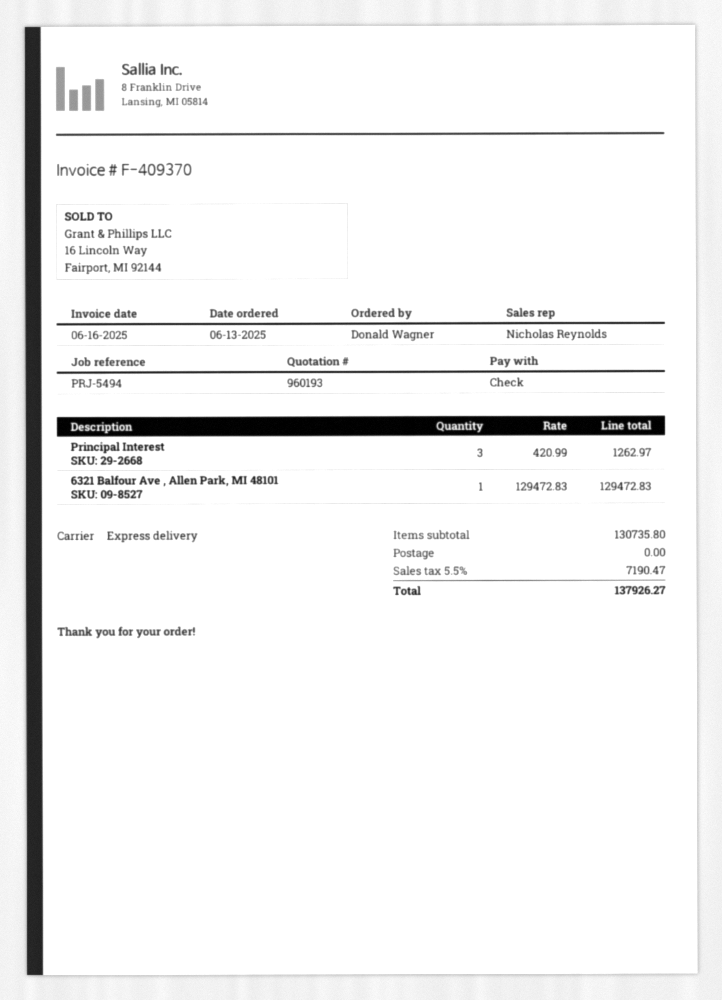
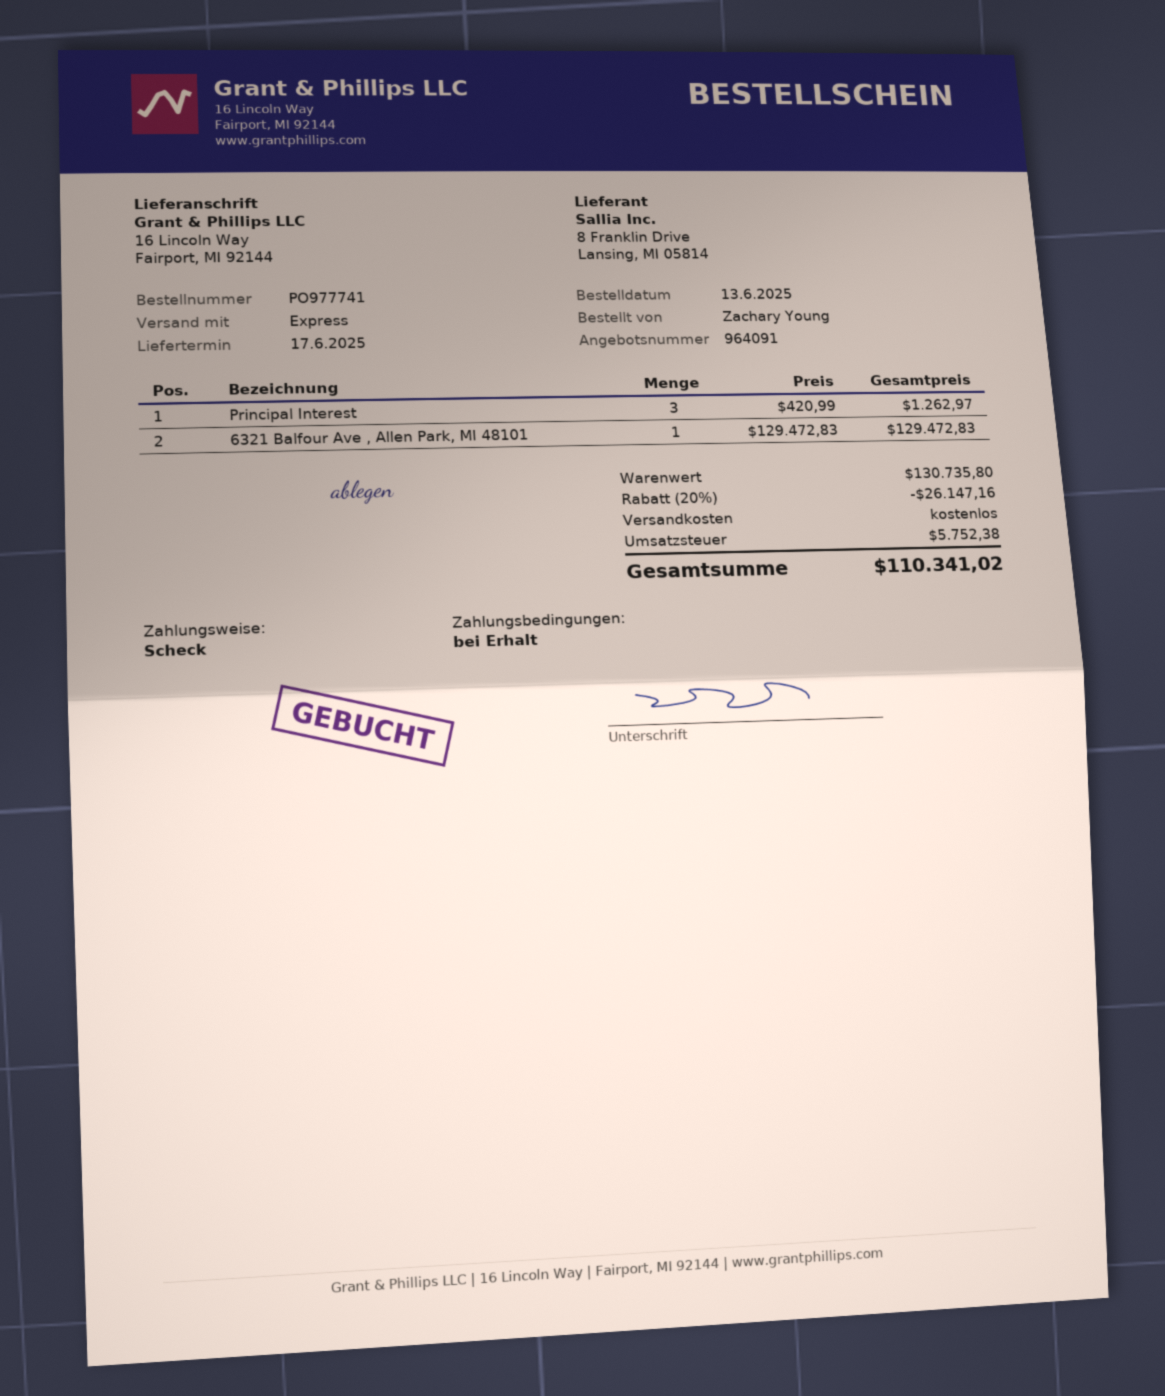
quote number: 960193 -> 964091
ordered by: Donald Wagner -> Zachary Young
discount: none -> 20% = 26147.16
tax: 7190.47 -> 5752.38
total: 137926.27 -> 110341.02

